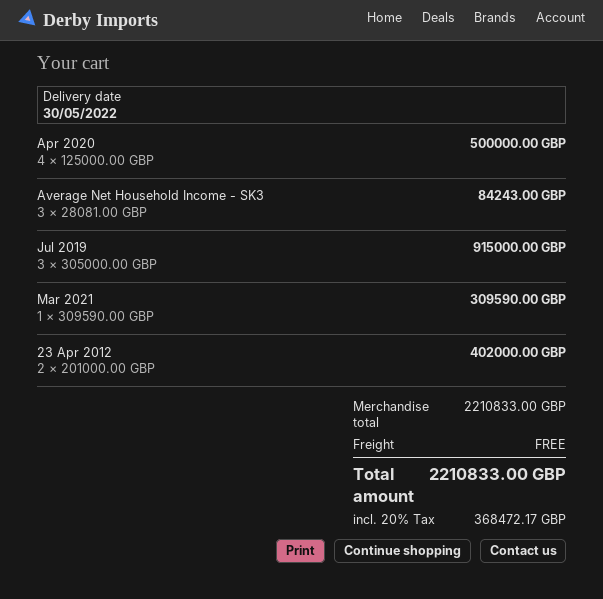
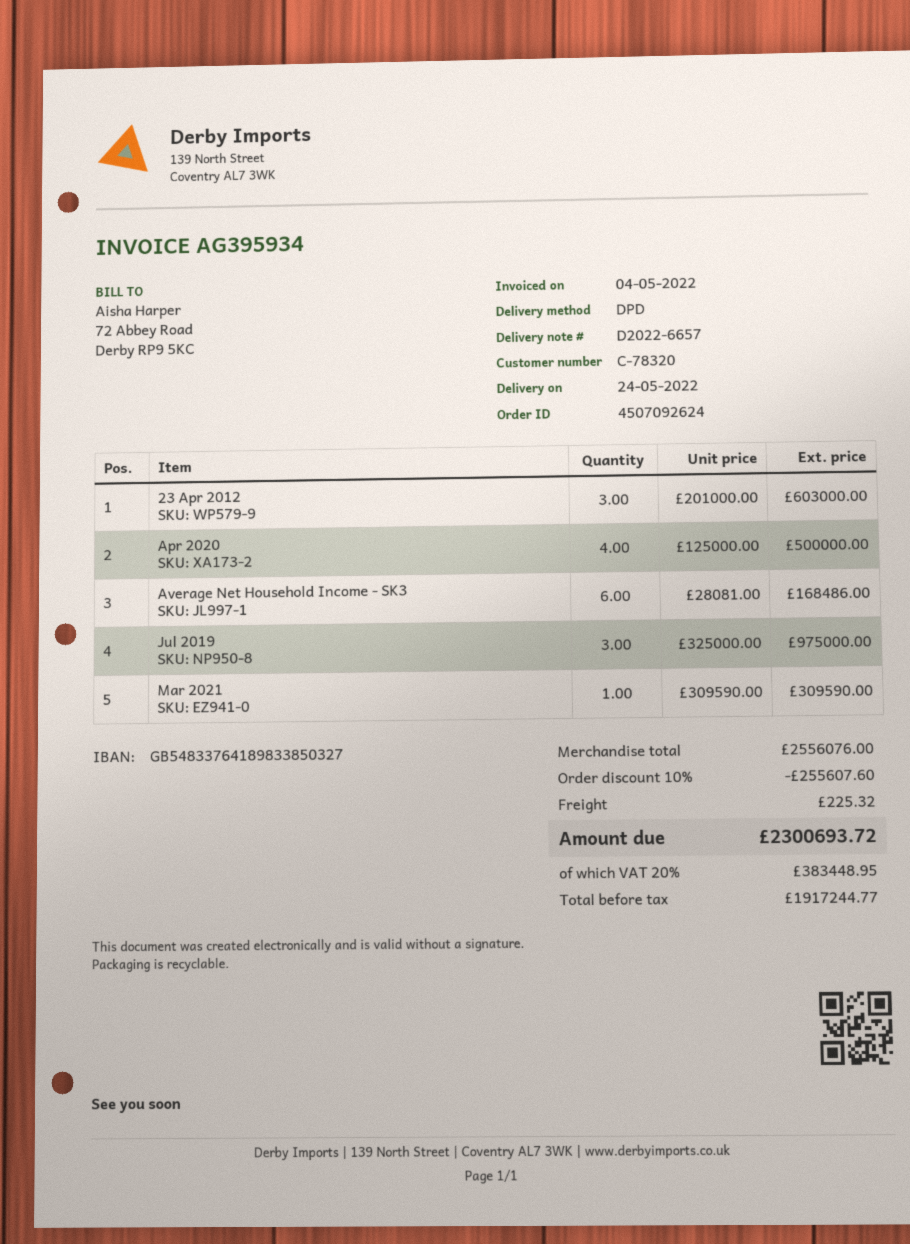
delivery date: 2022-05-30 -> 2022-05-24
Average Net Household Income - SK3: 3 x 28081.00 = 84243.00 -> 6 x 28081.00 = 168486.00
Jul 2019: 3 x 305000.00 = 915000.00 -> 3 x 325000.00 = 975000.00
23 Apr 2012: 2 x 201000.00 = 402000.00 -> 3 x 201000.00 = 603000.00
subtotal: 2210833.00 -> 2556076.00
discount: none -> 10% = 255607.60
shipping: 0.00 -> 225.32
tax: 20% = 368472.17 -> 20% = 383448.95
total: 2210833.00 -> 2300693.72

